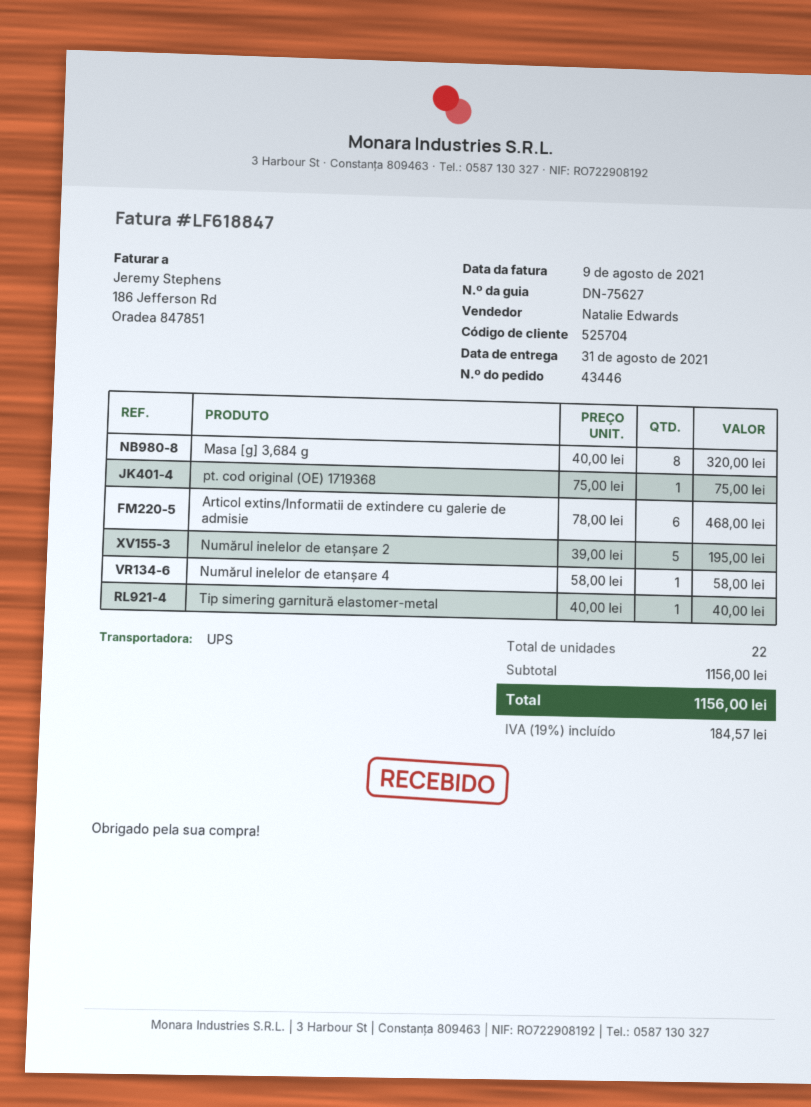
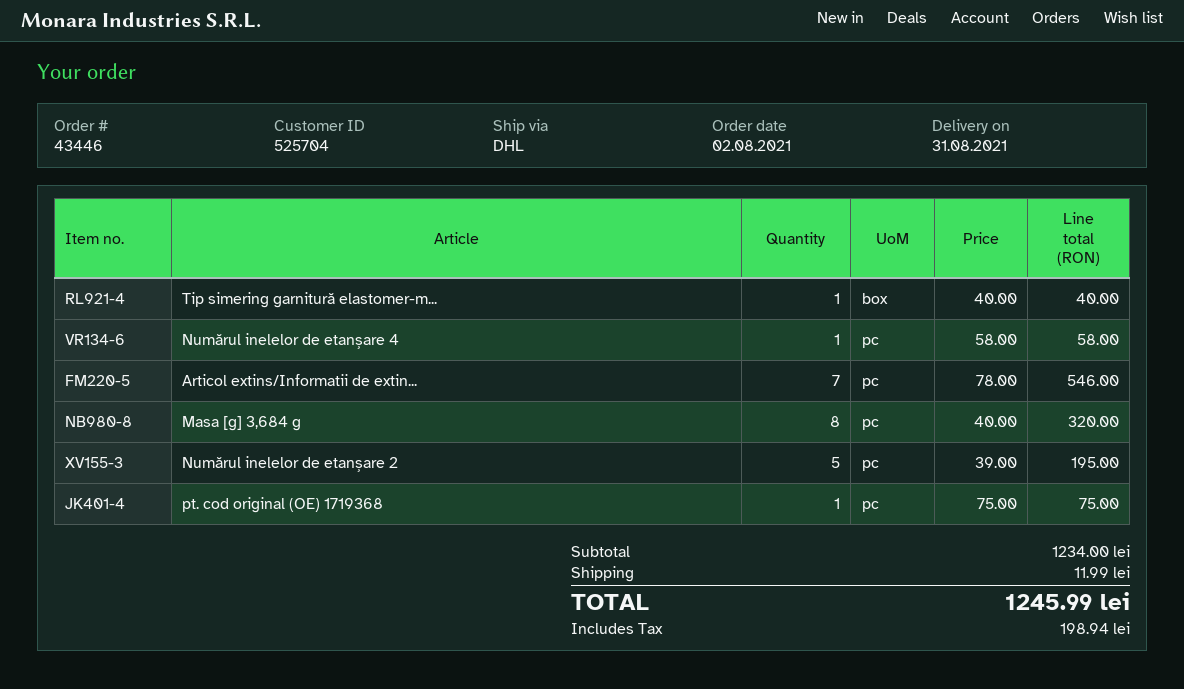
shipping method: UPS -> DHL
Articol extins/Informatii de extindere cu galerie de admisie: 6 x 78.00 = 468.00 -> 7 x 78.00 = 546.00
subtotal: 1156.00 -> 1234.00
shipping: none -> 11.99
tax: 184.57 -> 198.94
total: 1156.00 -> 1245.99

